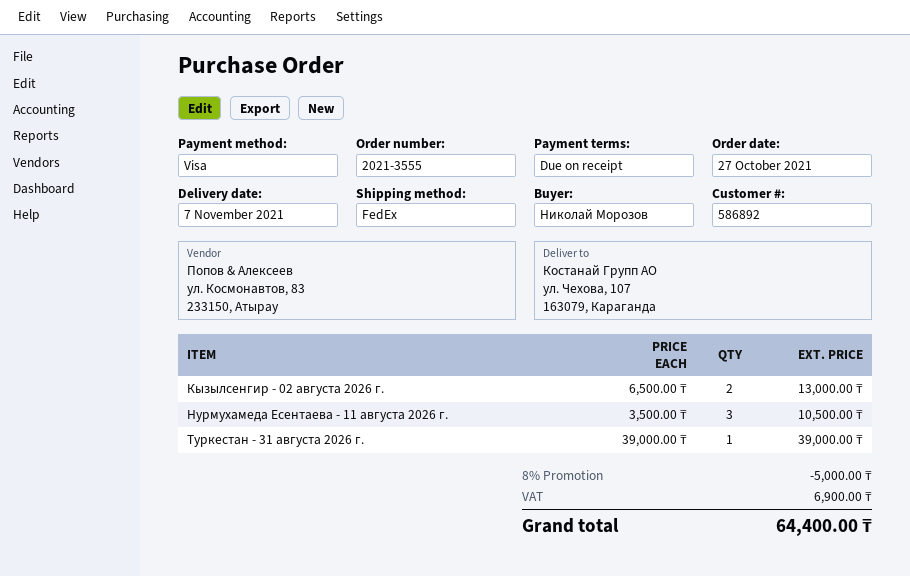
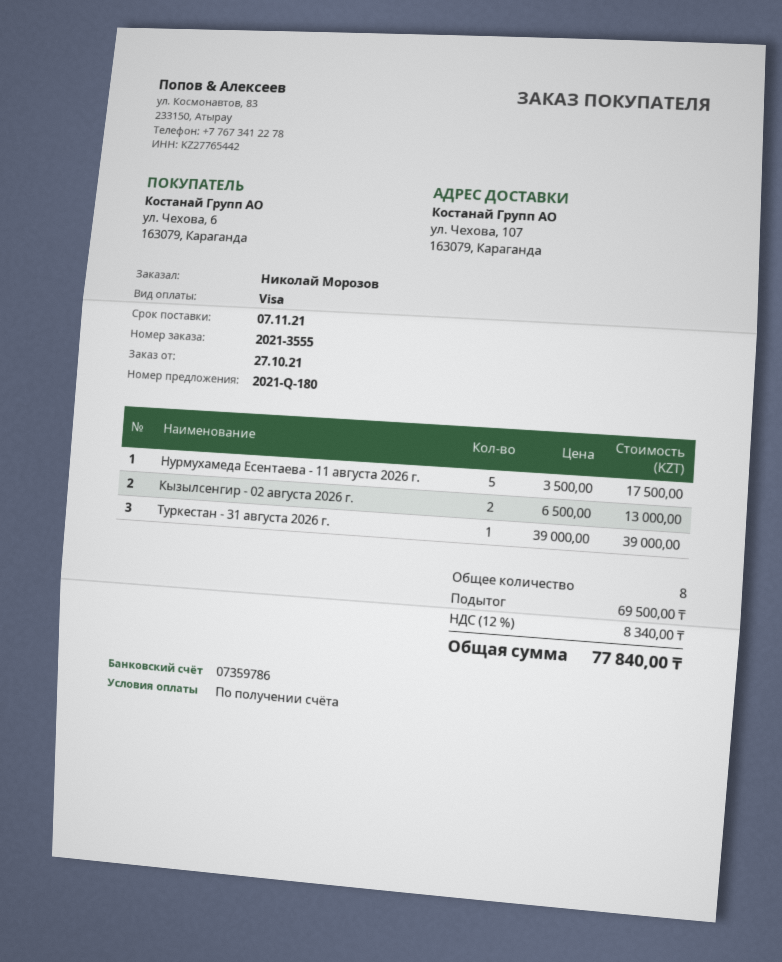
Нурмухамеда Есентаева - 11 августа 2026 г.: 3 x 3500.00 = 10500.00 -> 5 x 3500.00 = 17500.00
discount: 8% = 5000.00 -> none
tax: 6900.00 -> 8340.00
total: 64400.00 -> 77840.00

